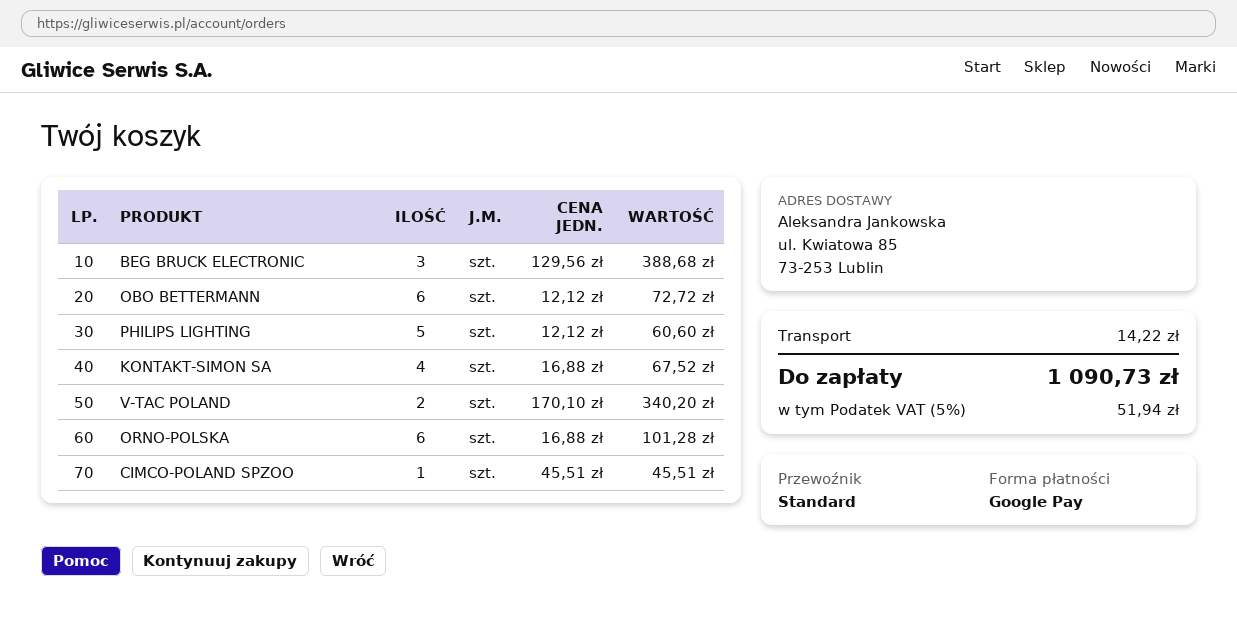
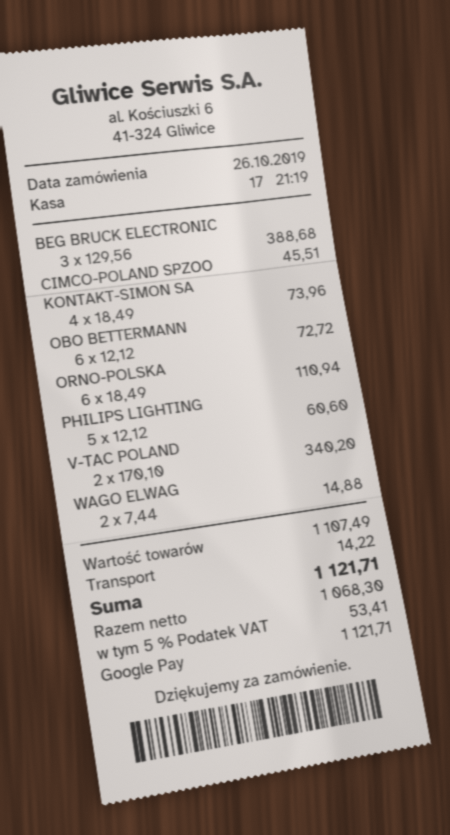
KONTAKT-SIMON SA: 4 x 16.88 = 67.52 -> 4 x 18.49 = 73.96
ORNO-POLSKA: 6 x 16.88 = 101.28 -> 6 x 18.49 = 110.94
WAGO ELWAG: none -> 2 x 7.44 = 14.88
tax: 5% = 51.94 -> 5% = 53.41
total: 1090.73 -> 1121.71

